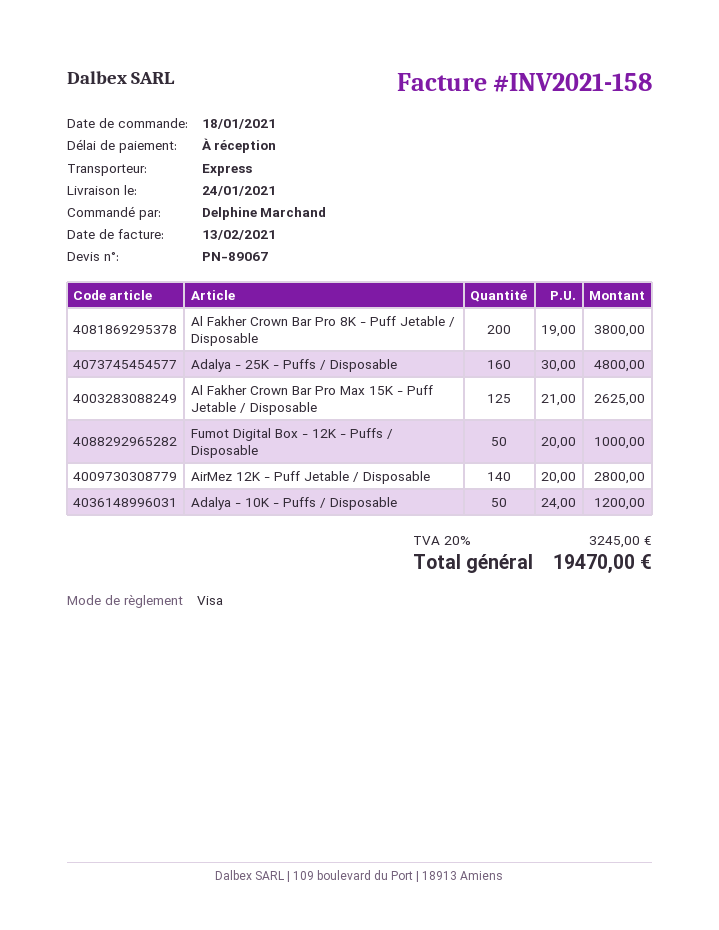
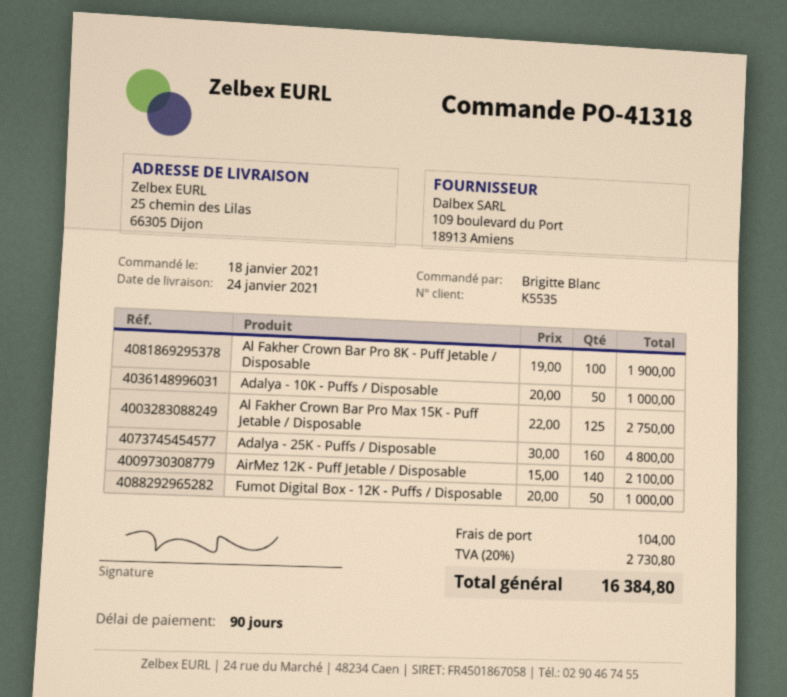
payment terms: on receipt -> 90 days
ordered by: Delphine Marchand -> Brigitte Blanc
Al Fakher Crown Bar Pro 8K - Puff Jetable / Disposable: 200 x 19.00 = 3800.00 -> 100 x 19.00 = 1900.00
Al Fakher Crown Bar Pro Max 15K - Puff Jetable / Disposable: 125 x 21.00 = 2625.00 -> 125 x 22.00 = 2750.00
AirMez 12K - Puff Jetable / Disposable: 140 x 20.00 = 2800.00 -> 140 x 15.00 = 2100.00
Adalya - 10K - Puffs / Disposable: 50 x 24.00 = 1200.00 -> 50 x 20.00 = 1000.00
shipping: none -> 104.00
tax: 20% = 3245.00 -> 20% = 2730.80
total: 19470.00 -> 16384.80

